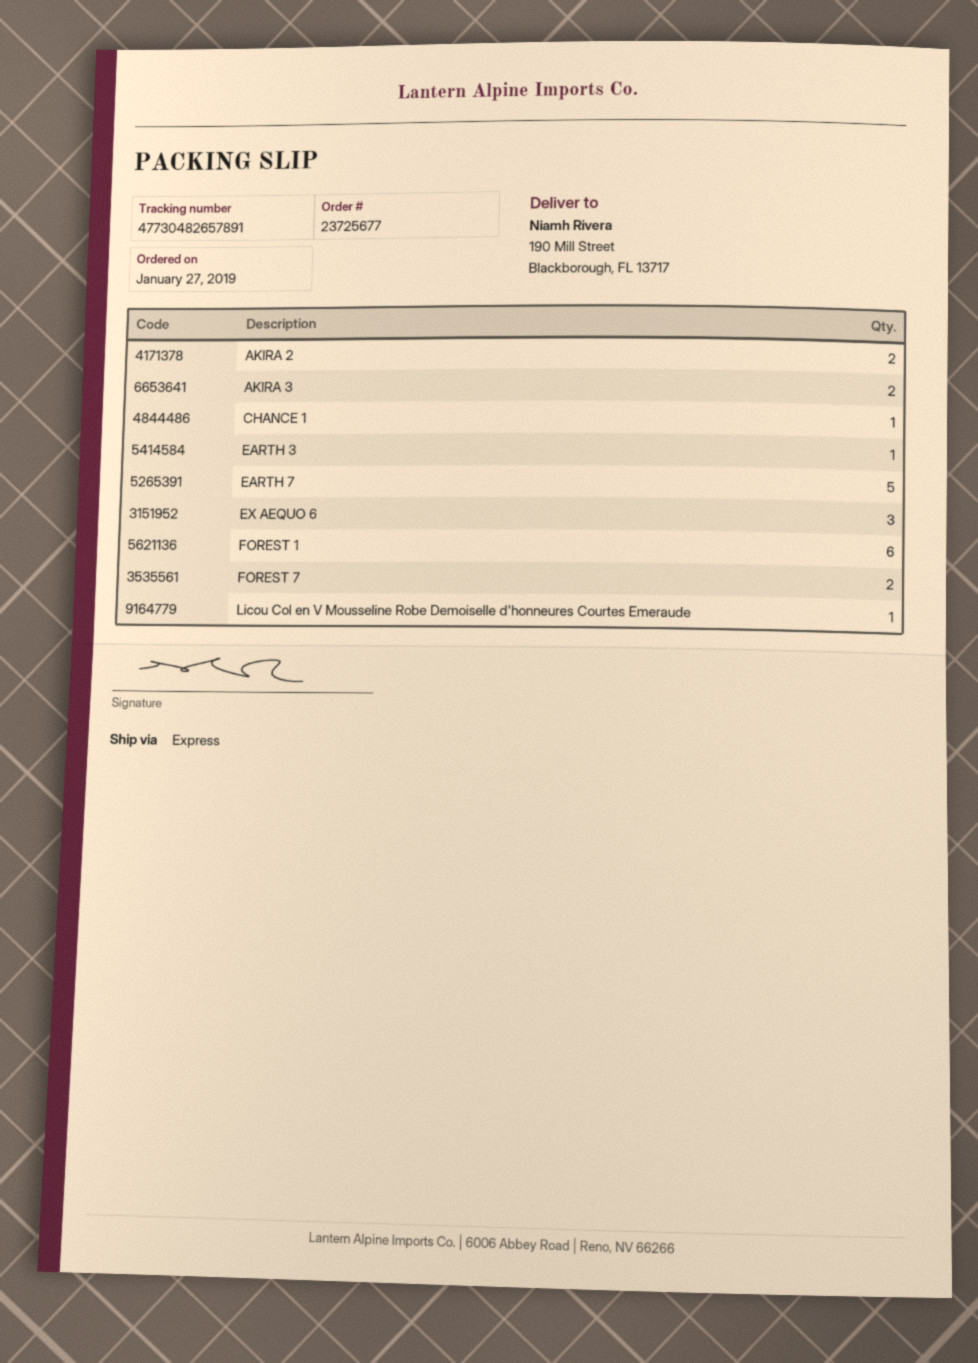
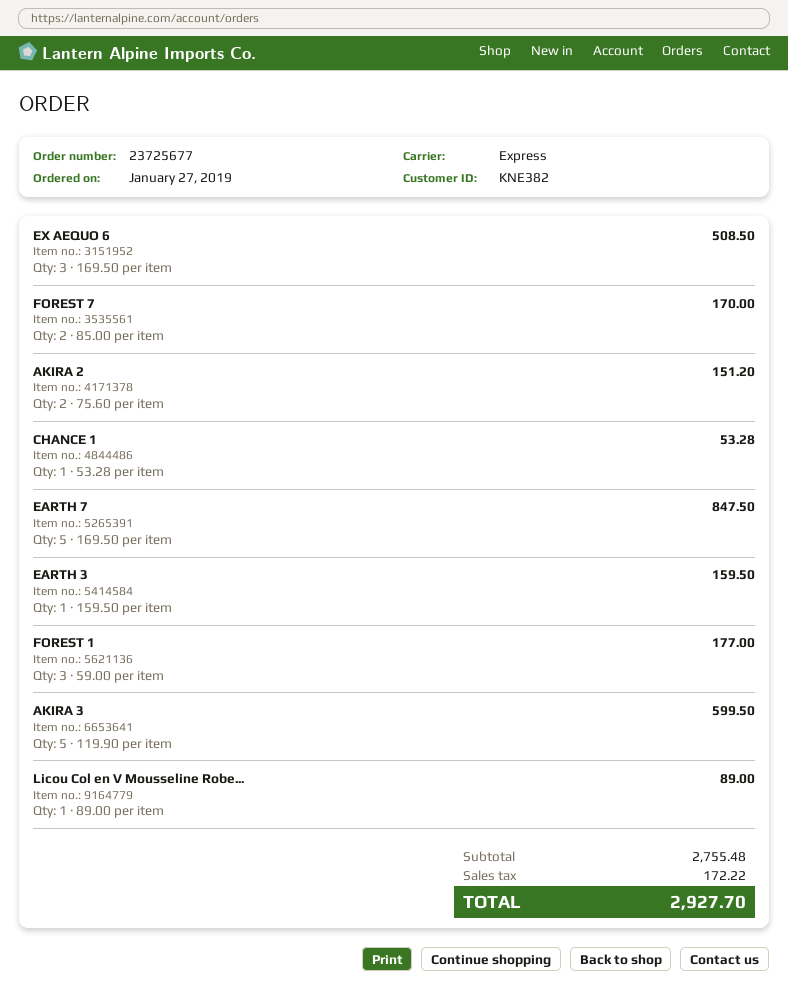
AKIRA 3: 2 -> 5
FOREST 1: 6 -> 3

